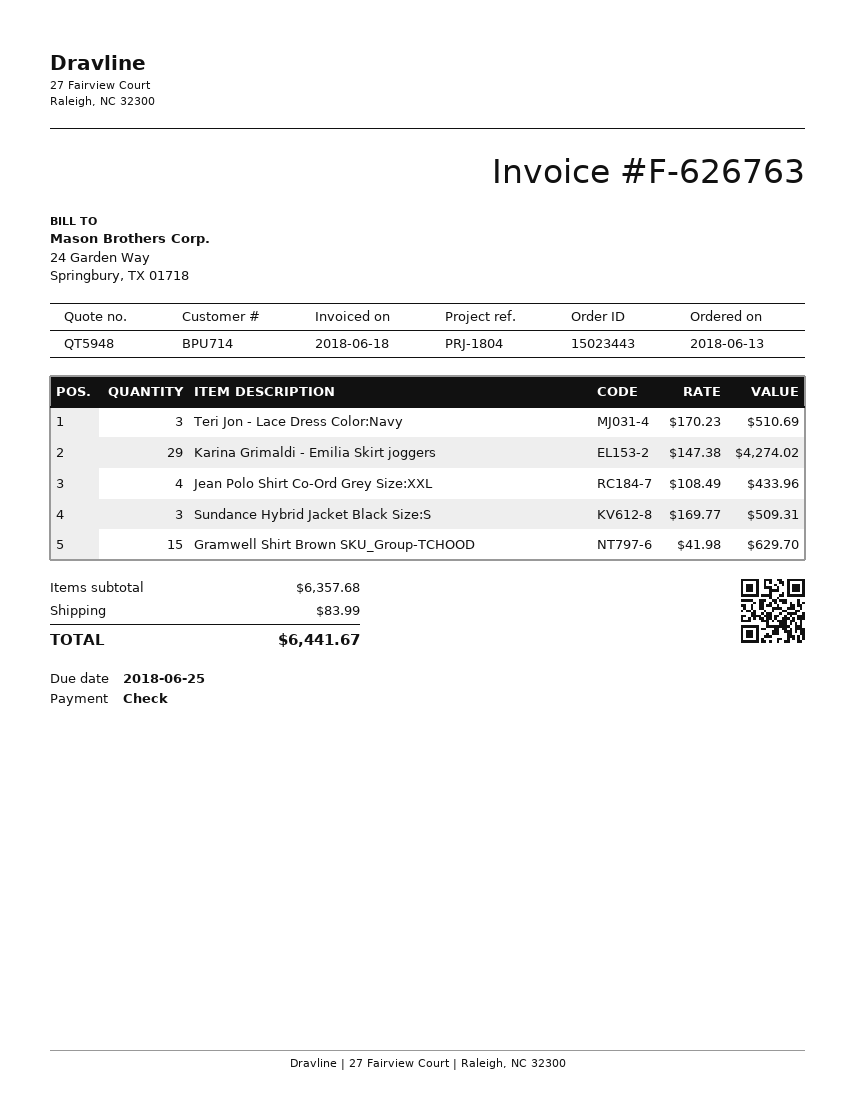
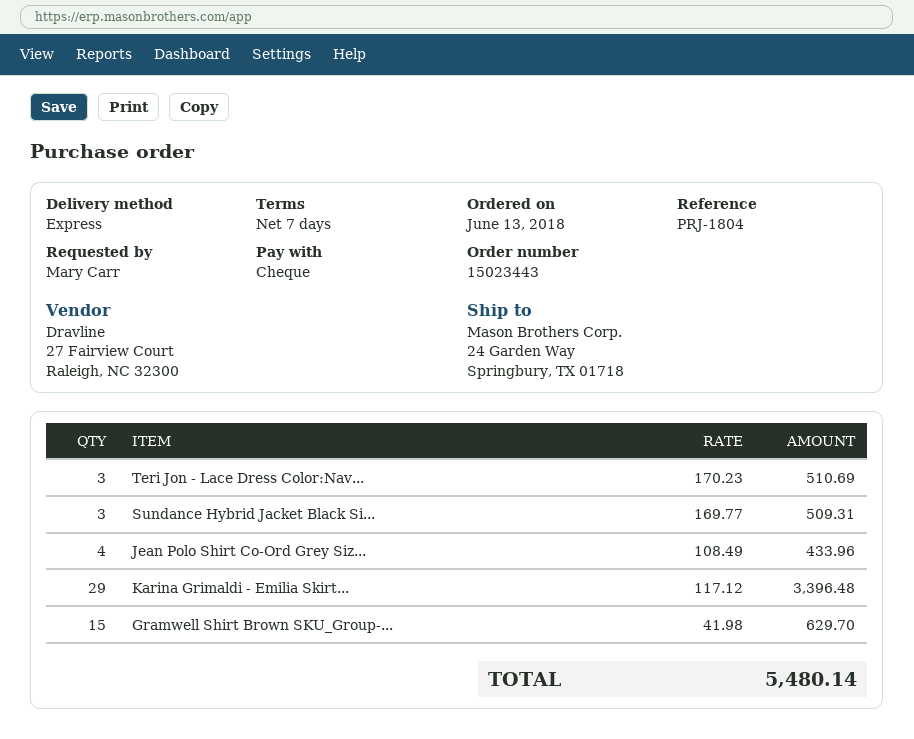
Karina Grimaldi - Emilia Skirt joggers: 29 x 147.38 = 4274.02 -> 29 x 117.12 = 3396.48
shipping: 83.99 -> none
total: 6441.67 -> 5480.14

